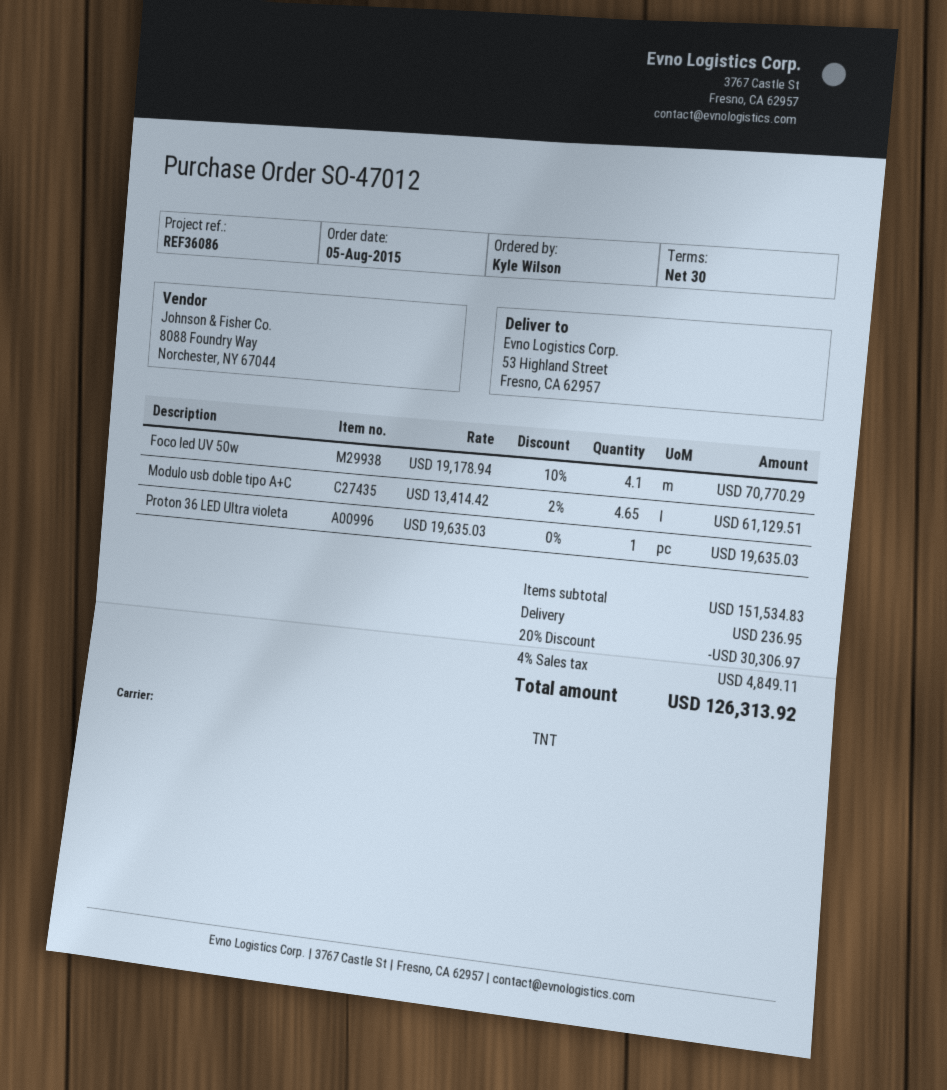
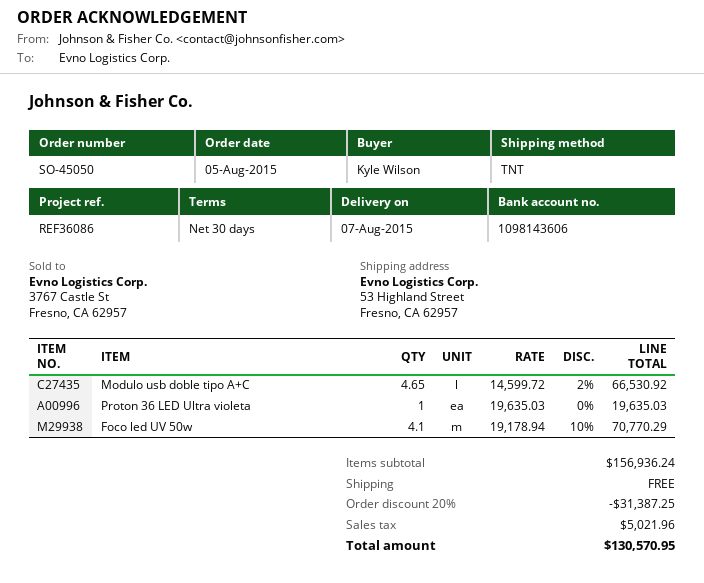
order number: SO-47012 -> SO-45050
Modulo usb doble tipo A+C: 4.65 x 13414.42 - 2% = 61129.51 -> 4.65 x 14599.72 - 2% = 66530.92
subtotal: 151534.83 -> 156936.24
discount: 20% = 30306.97 -> 20% = 31387.25
shipping: 236.95 -> 0.00
tax: 4849.11 -> 5021.96
total: 126313.92 -> 130570.95

